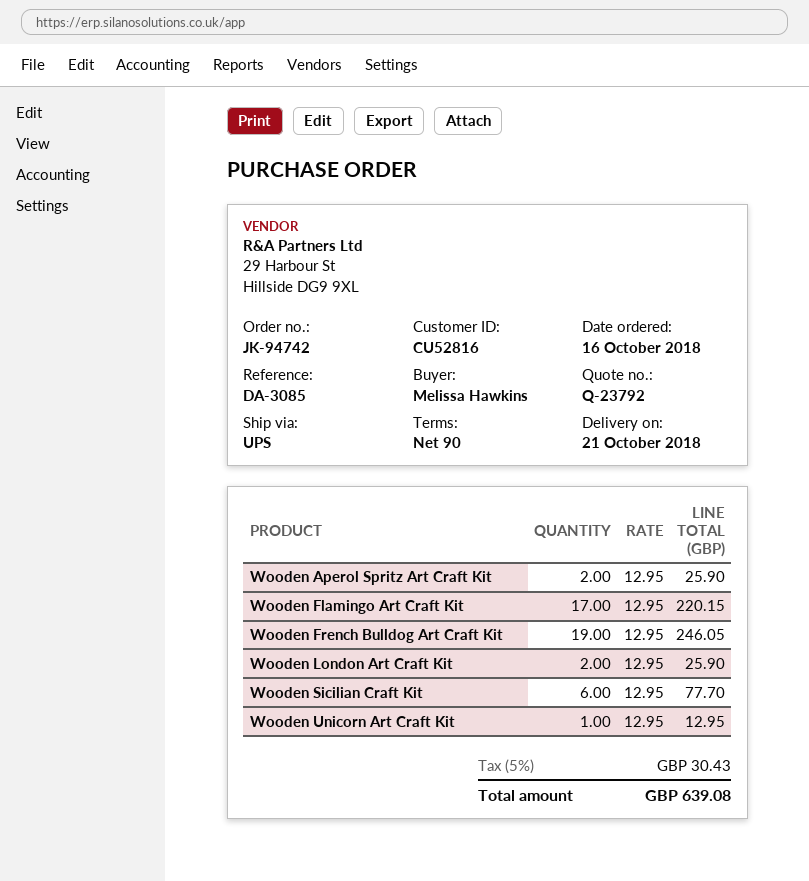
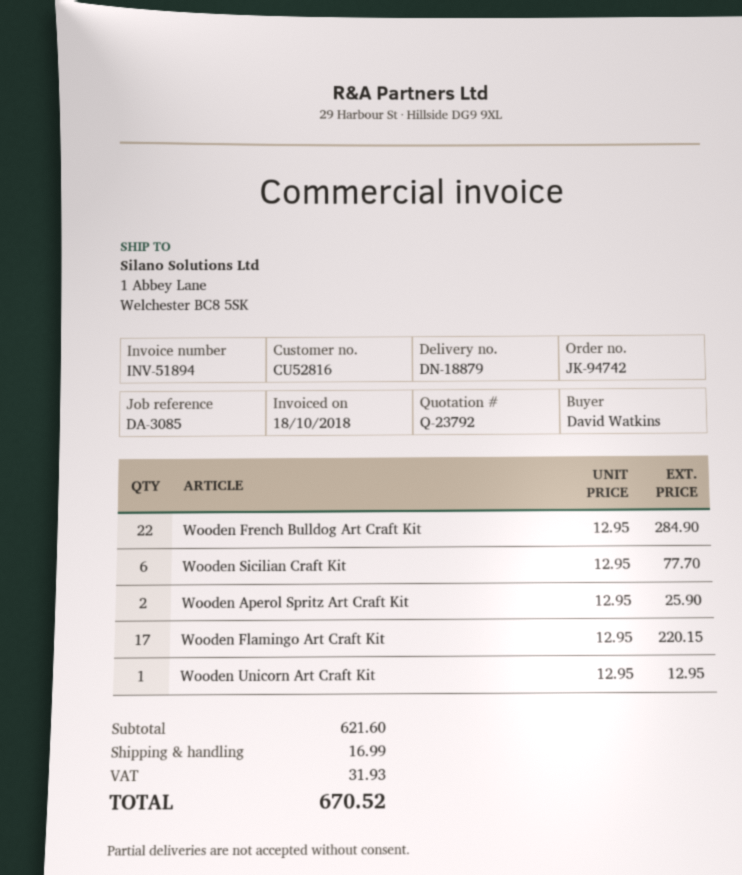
ordered by: Melissa Hawkins -> David Watkins
Wooden French Bulldog Art Craft Kit: 19 x 12.95 = 246.05 -> 22 x 12.95 = 284.90
Wooden London Art Craft Kit: 2 x 12.95 = 25.90 -> none
shipping: none -> 16.99
tax: 30.43 -> 31.93
total: 639.08 -> 670.52

